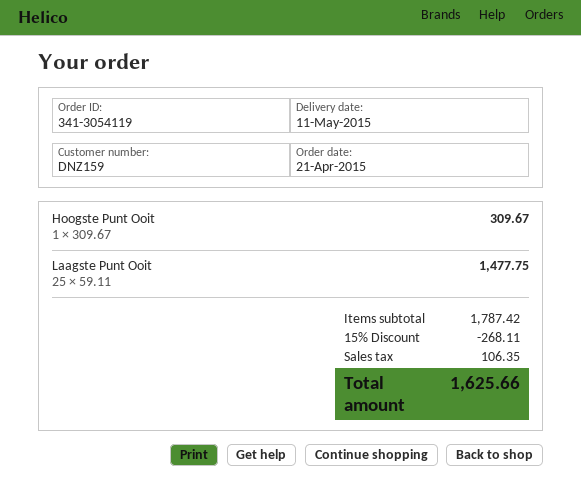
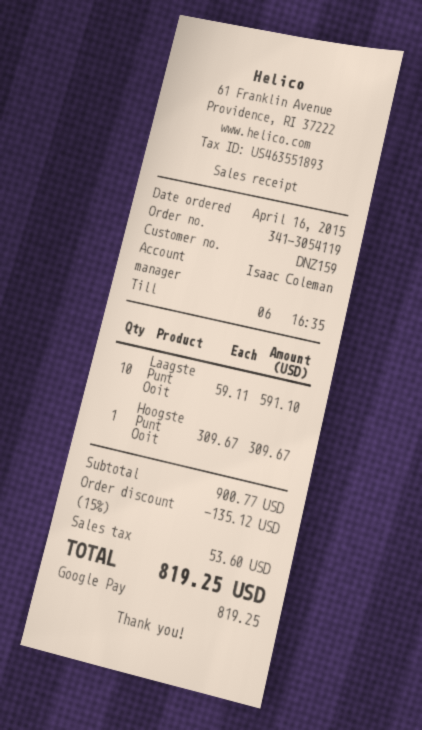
order date: 2015-04-21 -> 2015-04-16
Laagste Punt Ooit: 25 x 59.11 = 1477.75 -> 10 x 59.11 = 591.10
subtotal: 1787.42 -> 900.77
discount: 15% = 268.11 -> 15% = 135.12
tax: 106.35 -> 53.60
total: 1625.66 -> 819.25

